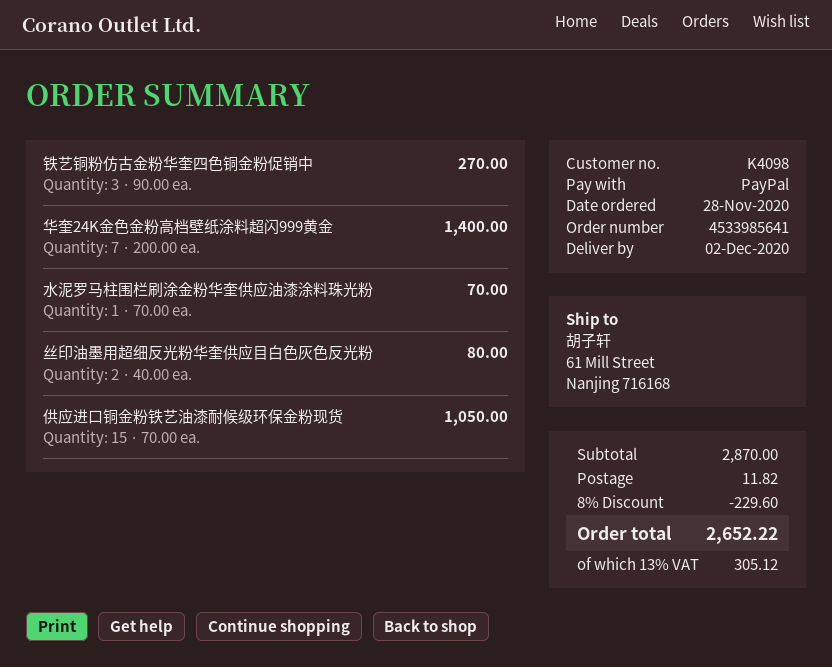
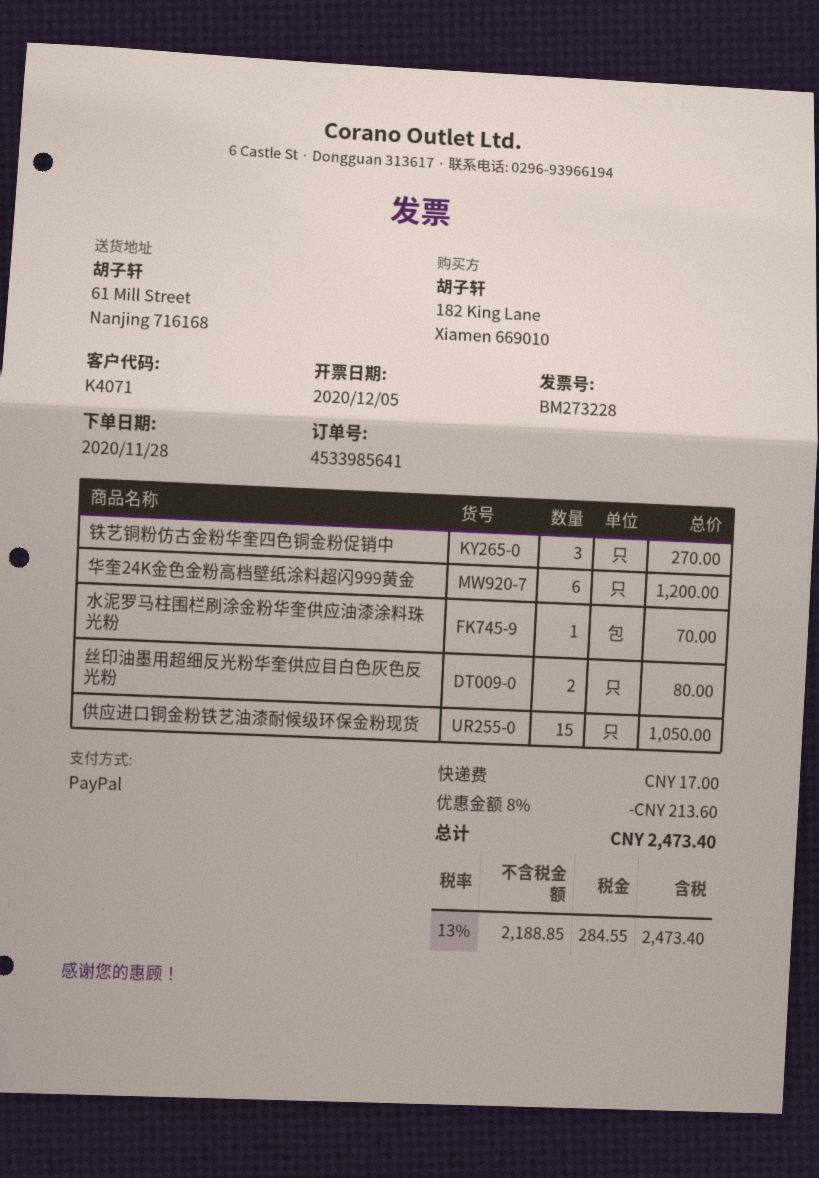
customer number: K4098 -> K4071
华奎24K金色金粉高档壁纸涂料超闪999黄金: 7 for 1400.00 -> 6 for 1200.00
discount: 8% = 229.60 -> 8% = 213.60
shipping: 11.82 -> 17.00
tax: 13% = 305.12 -> 13% = 284.55
total: 2652.22 -> 2473.40

